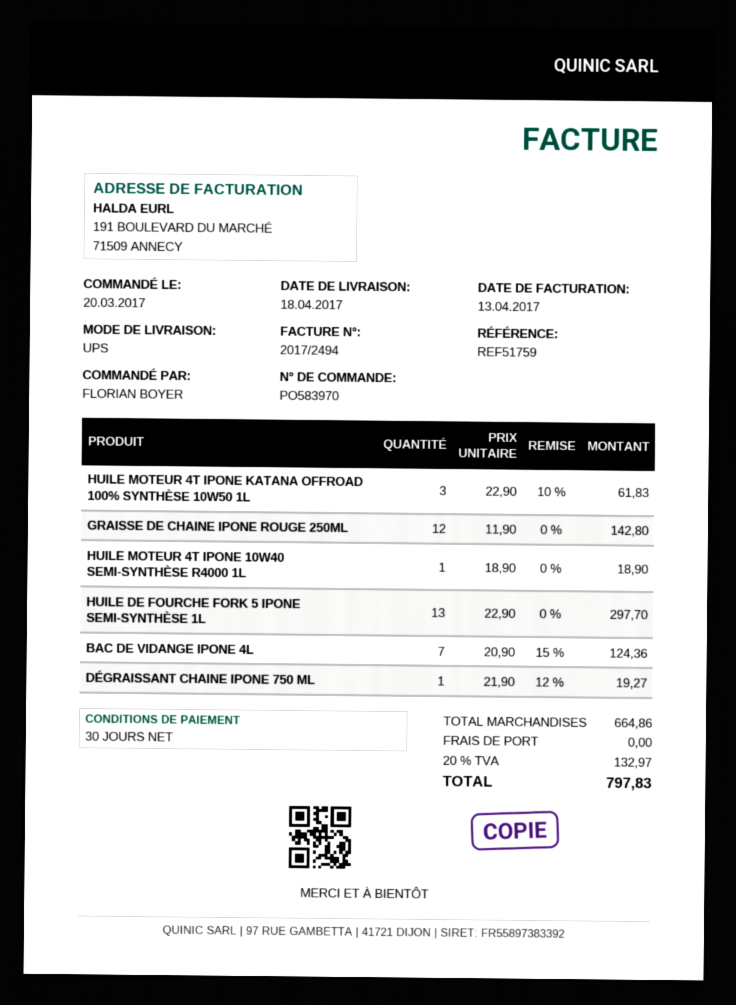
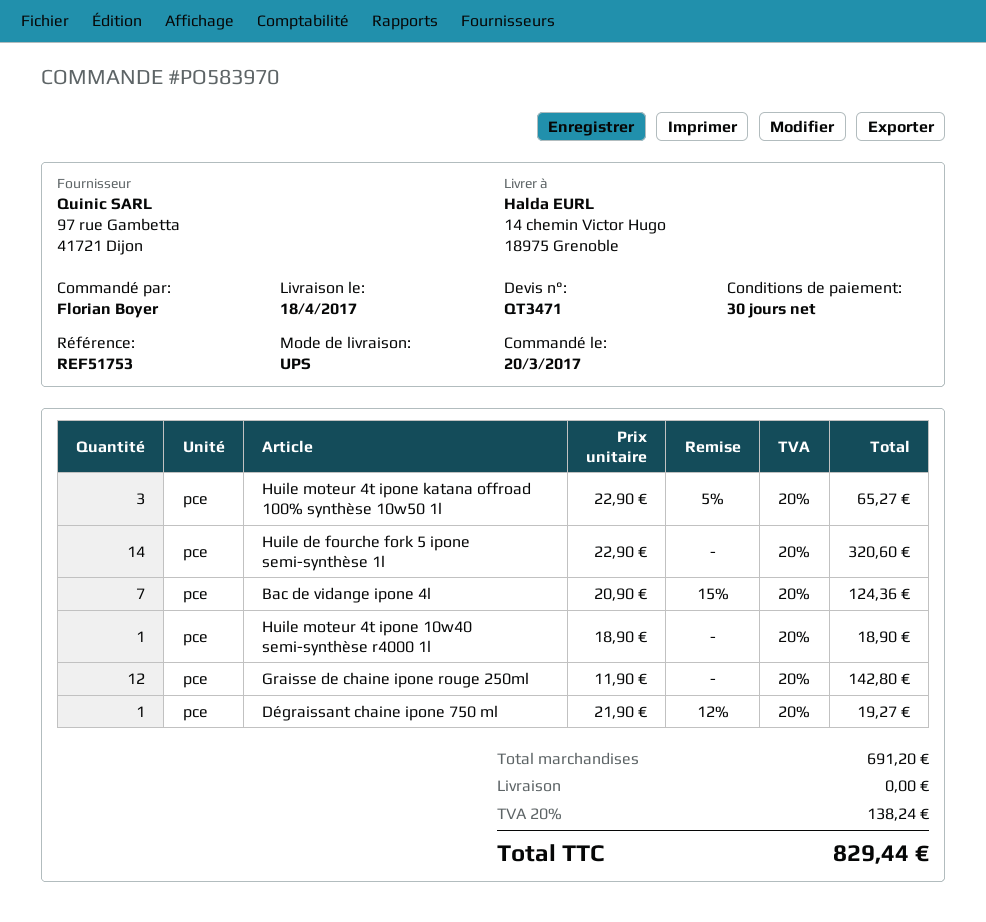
reference: REF51759 -> REF51753
HUILE MOTEUR 4T IPONE KATANA OFFROAD 100% SYNTHÈSE 10W50 1L: 3 x 22.90 - 10% = 61.83 -> 3 x 22.90 - 5% = 65.27
HUILE DE FOURCHE FORK 5 IPONE SEMI-SYNTHÈSE 1L: 13 x 22.90 = 297.70 -> 14 x 22.90 = 320.60
subtotal: 664.86 -> 691.20
tax: 20% = 132.97 -> 20% = 138.24
total: 797.83 -> 829.44

